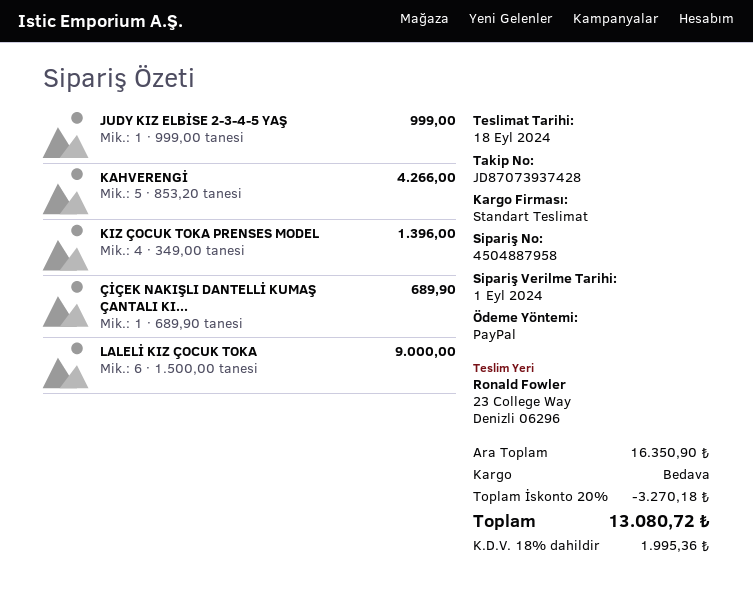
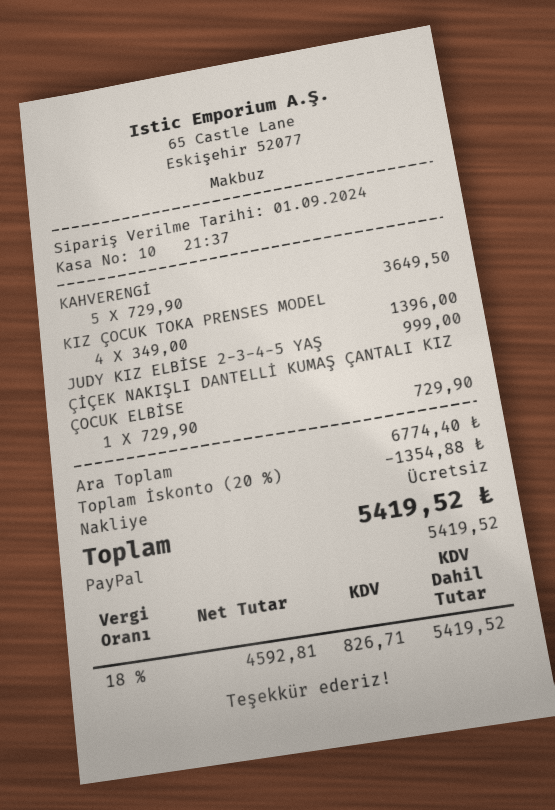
KAHVERENGİ: 5 x 853.20 = 4266.00 -> 5 x 729.90 = 3649.50
ÇİÇEK NAKIŞLI DANTELLİ KUMAŞ ÇANTALI KI...: 1 x 689.90 = 689.90 -> 1 x 729.90 = 729.90
LALELİ KIZ ÇOCUK TOKA: 6 x 1500.00 = 9000.00 -> none
subtotal: 16350.90 -> 6774.40
discount: 20% = 3270.18 -> 20% = 1354.88
tax: 18% = 1995.36 -> 18% = 826.71
total: 13080.72 -> 5419.52

